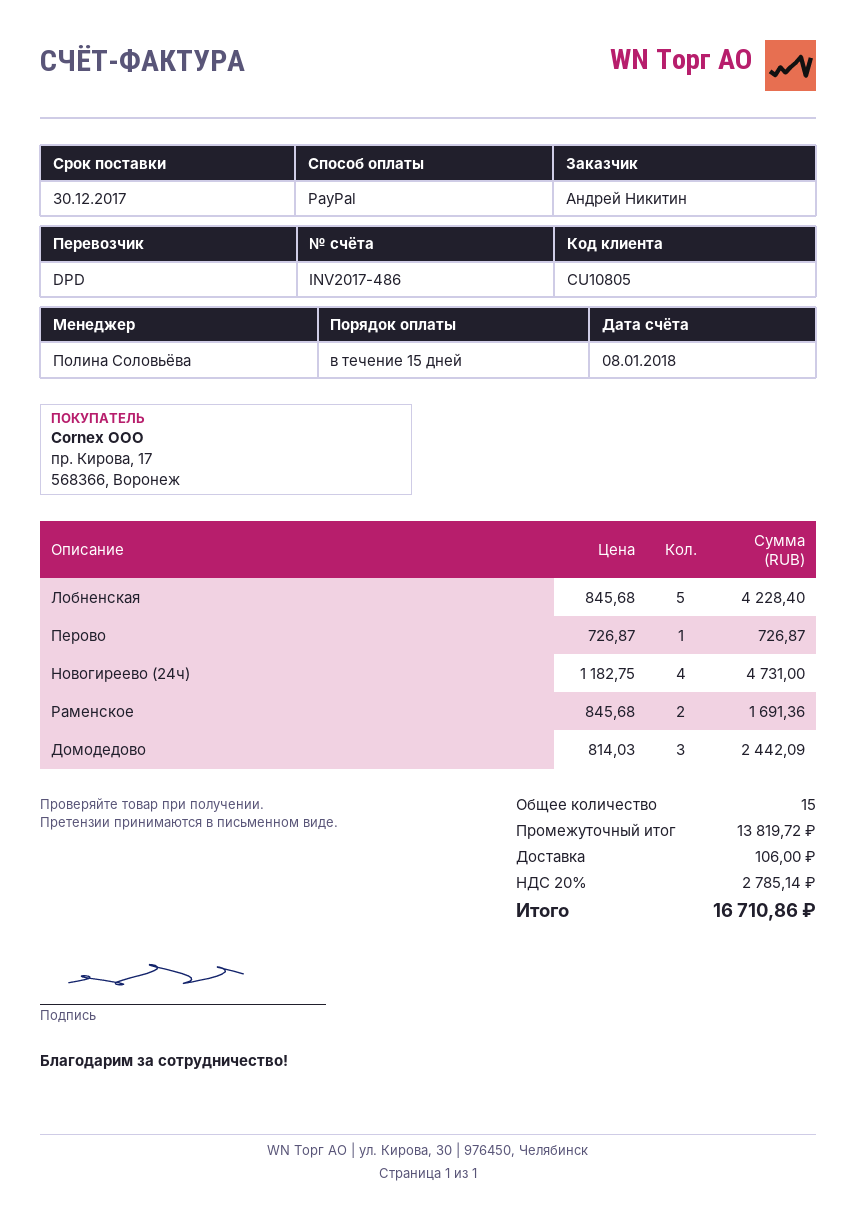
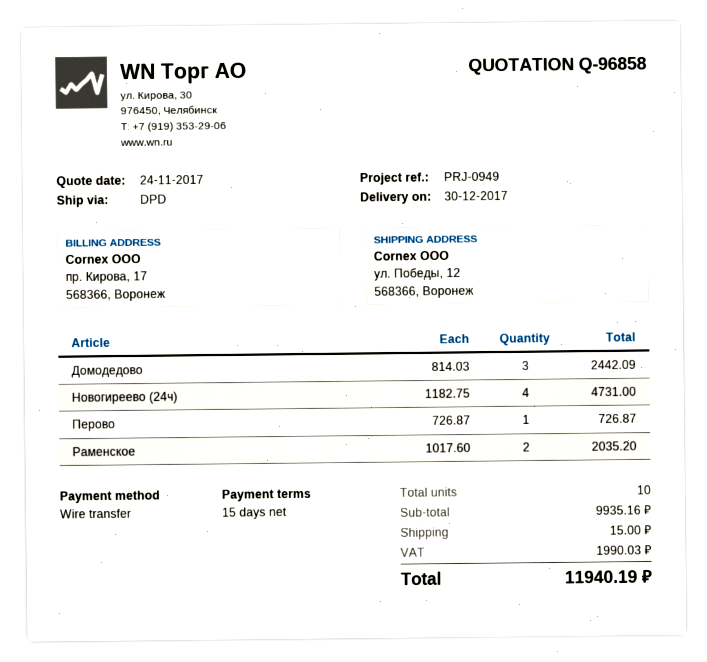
payment method: PayPal -> bank transfer
Лобненская: 5 x 845.68 = 4228.40 -> none
Раменское: 2 x 845.68 = 1691.36 -> 2 x 1017.60 = 2035.20
total quantity: 15 -> 10
subtotal: 13819.72 -> 9935.16
shipping: 106.00 -> 15.00
tax: 2785.14 -> 1990.03
total: 16710.86 -> 11940.19

